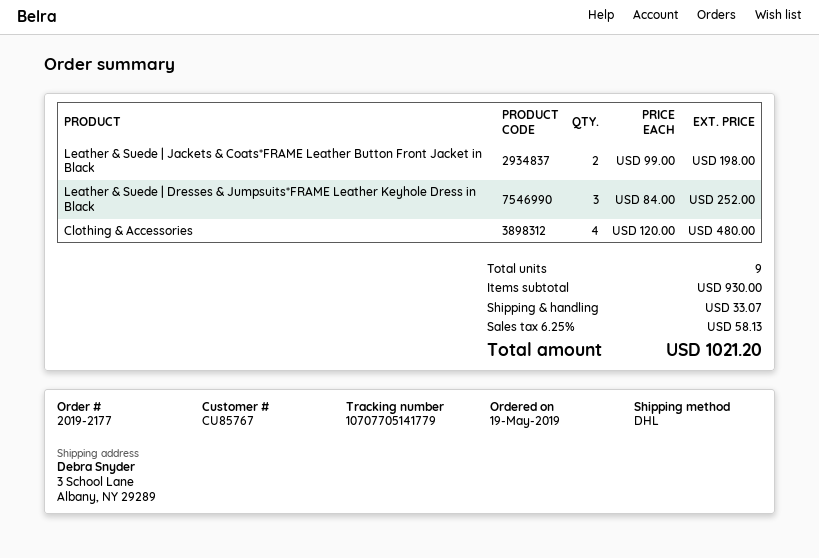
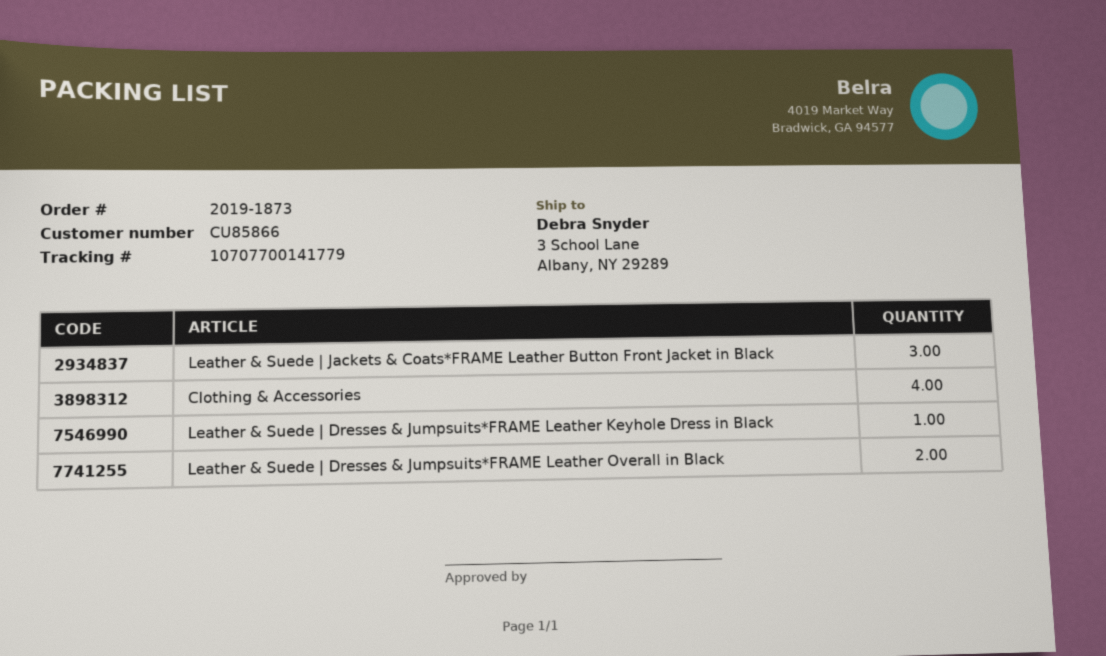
order number: 2019-2177 -> 2019-1873
customer number: CU85767 -> CU85866
tracking number: 10707705141779 -> 10707700141779
Leather & Suede | Jackets & Coats*FRAME Leather Button Front Jacket in Black: 2 -> 3
Leather & Suede | Dresses & Jumpsuits*FRAME Leather Keyhole Dress in Black: 3 -> 1
Leather & Suede | Dresses & Jumpsuits*FRAME Leather Overall in Black: none -> 2

